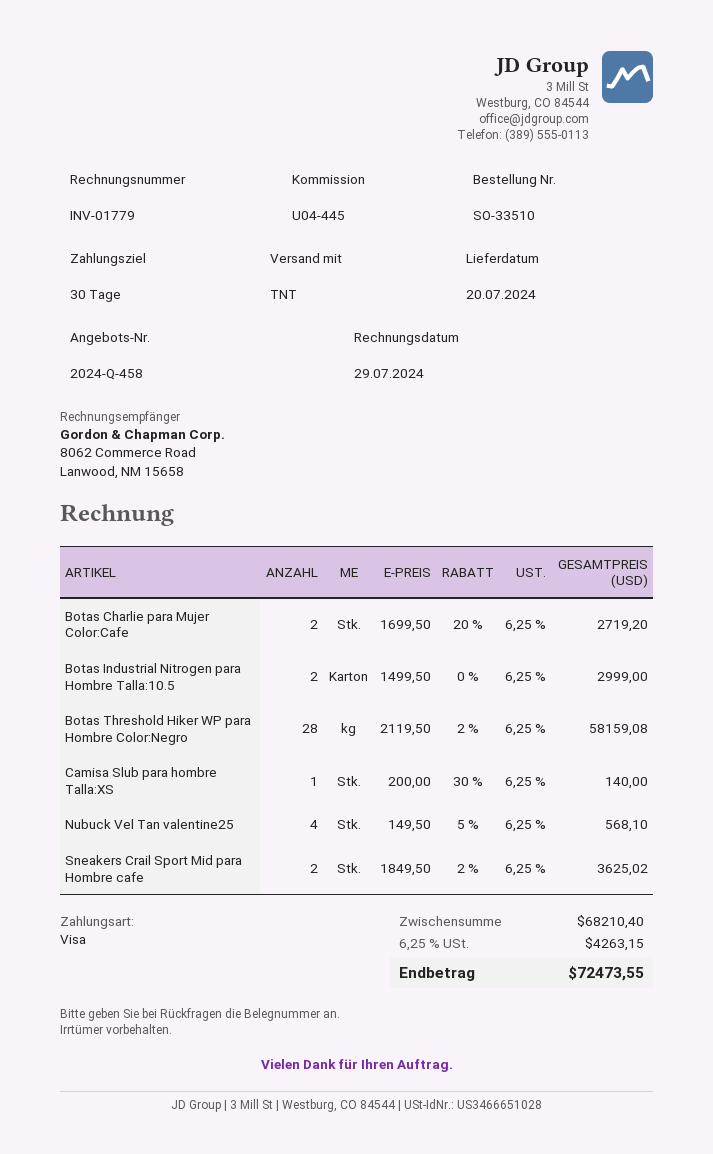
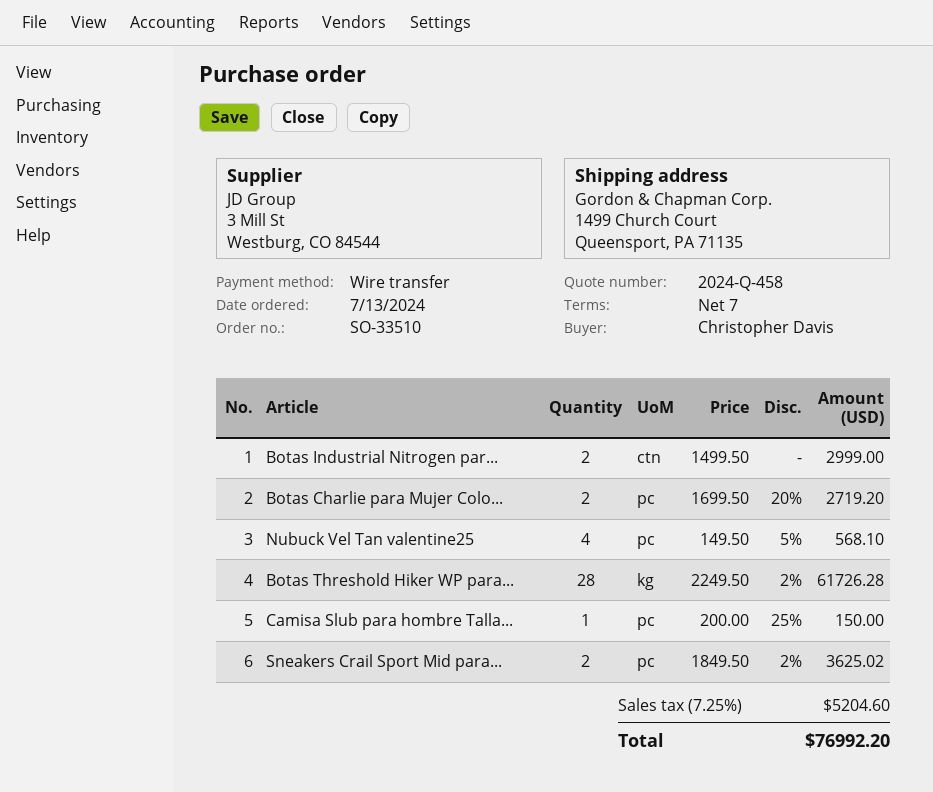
payment terms: 30 days -> 7 days
payment method: Visa -> bank transfer
Botas Threshold Hiker WP para Hombre Color:Negro: 28 x 2119.50 - 2% = 58159.08 -> 28 x 2249.50 - 2% = 61726.28
Camisa Slub para hombre Talla:XS: 1 x 200.00 - 30% = 140.00 -> 1 x 200.00 - 25% = 150.00
tax: 6.25% = 4263.15 -> 7.25% = 5204.60
total: 72473.55 -> 76992.20

